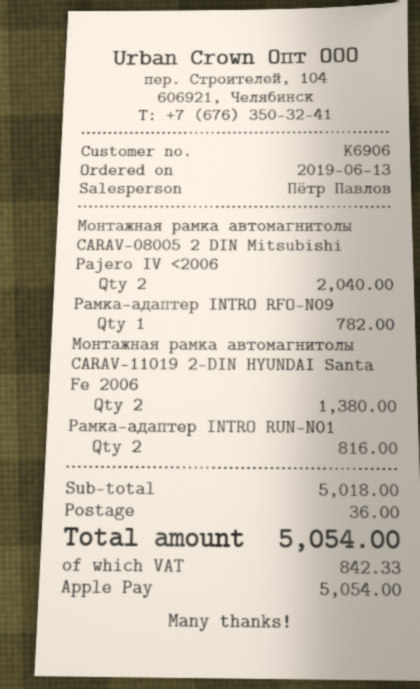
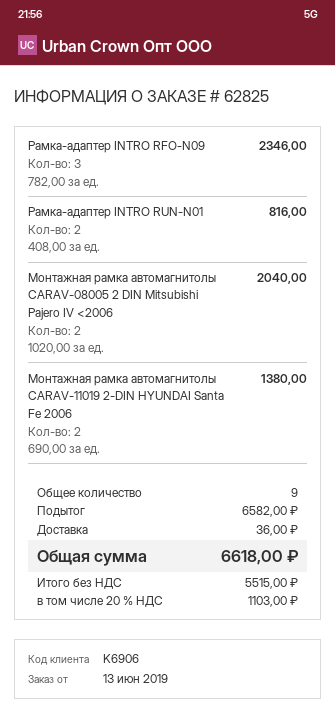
Рамка-адаптер INTRO RFO-N09: 1 for 782.00 -> 3 for 2346.00
subtotal: 5018.00 -> 6582.00
tax: 842.33 -> 1103.00
total: 5054.00 -> 6618.00

